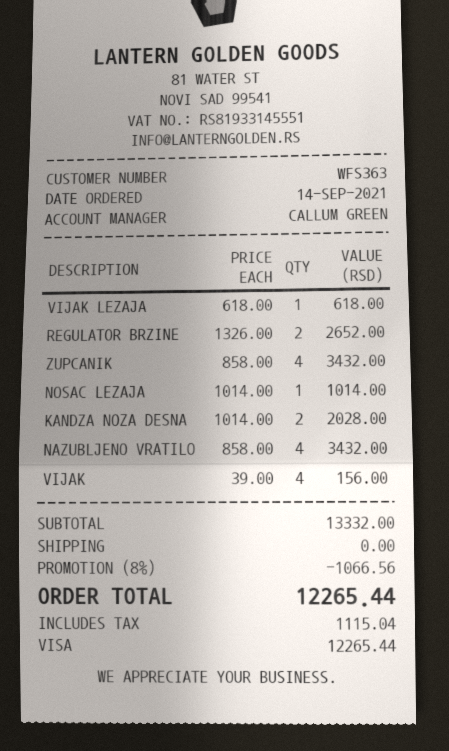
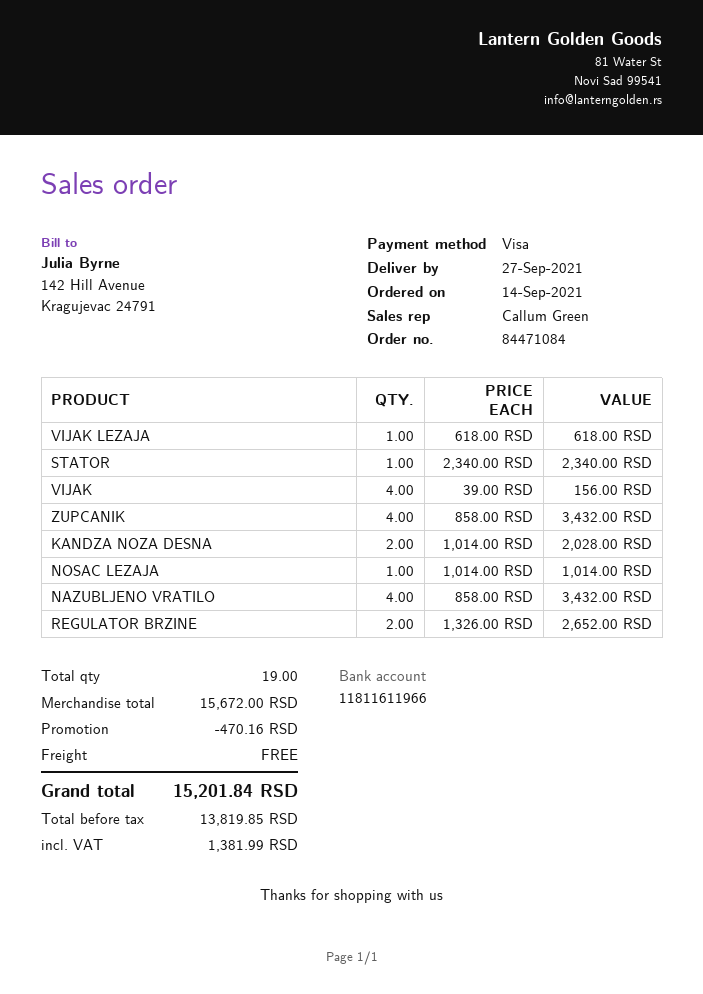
STATOR: none -> 1 x 2340.00 = 2340.00
subtotal: 13332.00 -> 15672.00
discount: 1066.56 -> 470.16
tax: 1115.04 -> 1381.99
total: 12265.44 -> 15201.84

